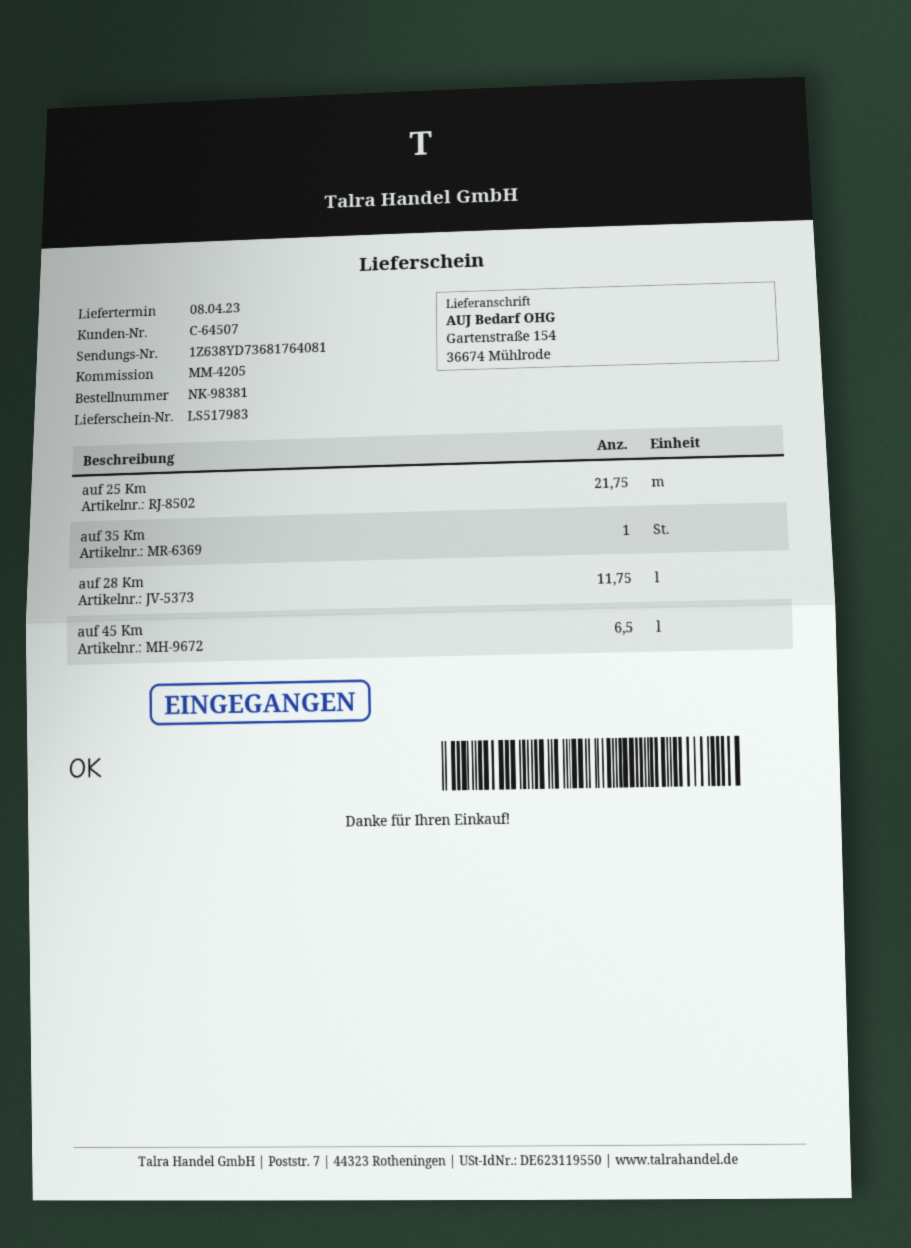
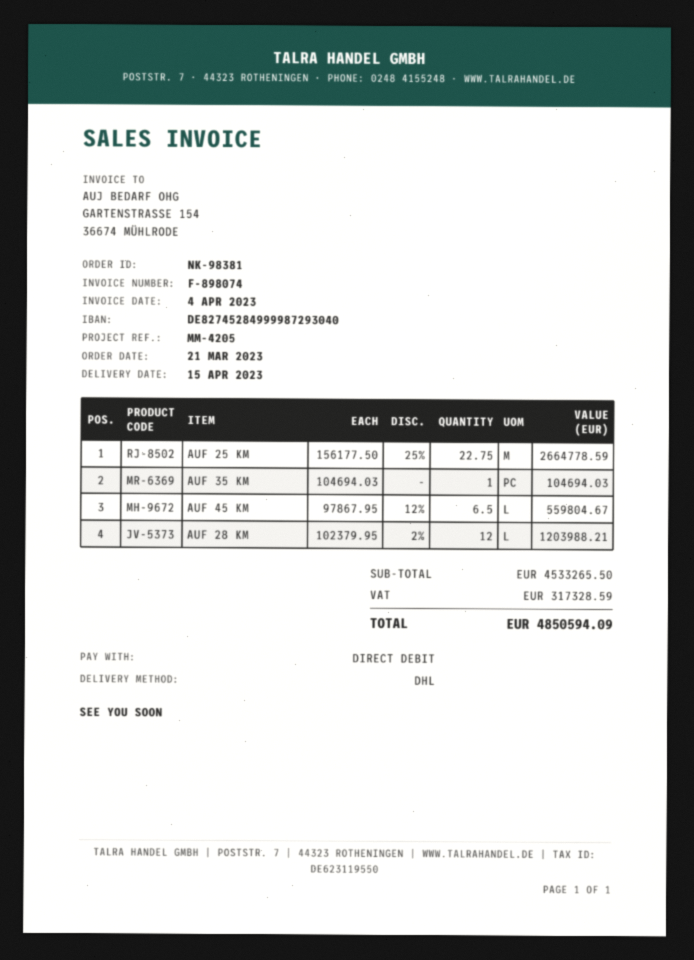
delivery date: 2023-04-08 -> 2023-04-15
auf 25 Km: 21.75 -> 22.75
auf 28 Km: 11.75 -> 12

